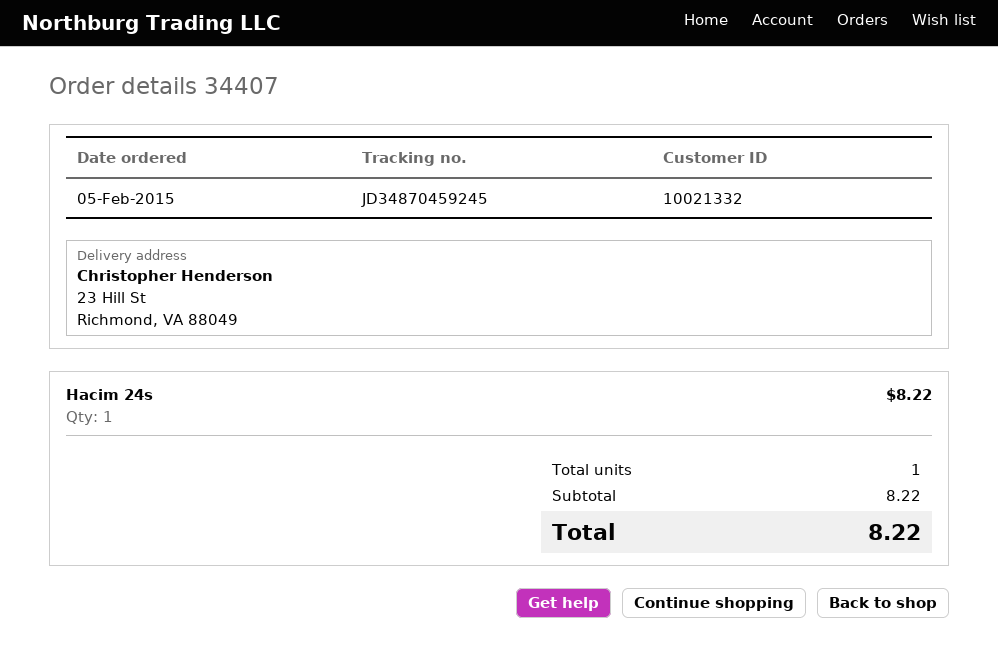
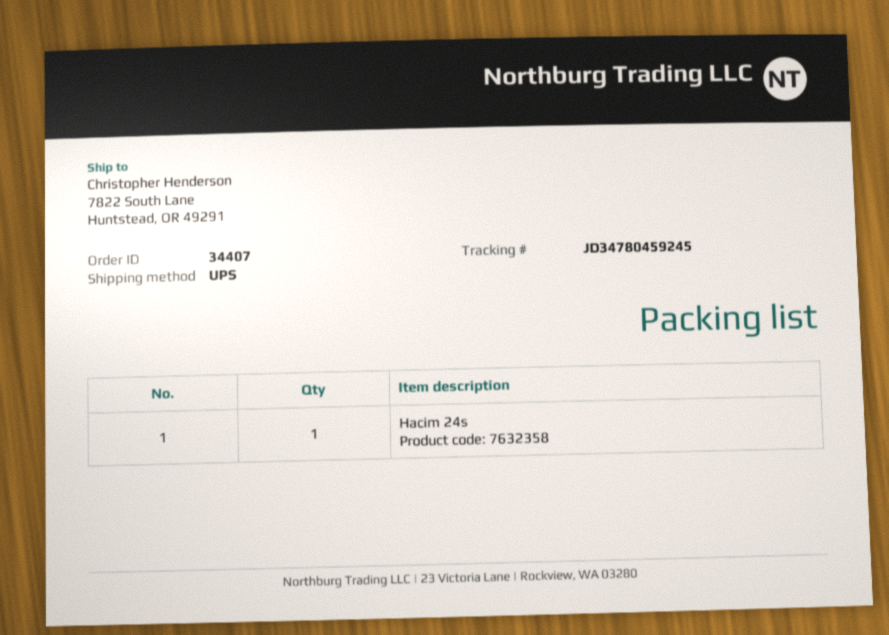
tracking number: JD34870459245 -> JD34780459245
ship to: 23 Hill St, Richmond, VA 88049 -> 7822 South Lane, Huntstead, OR 49291

